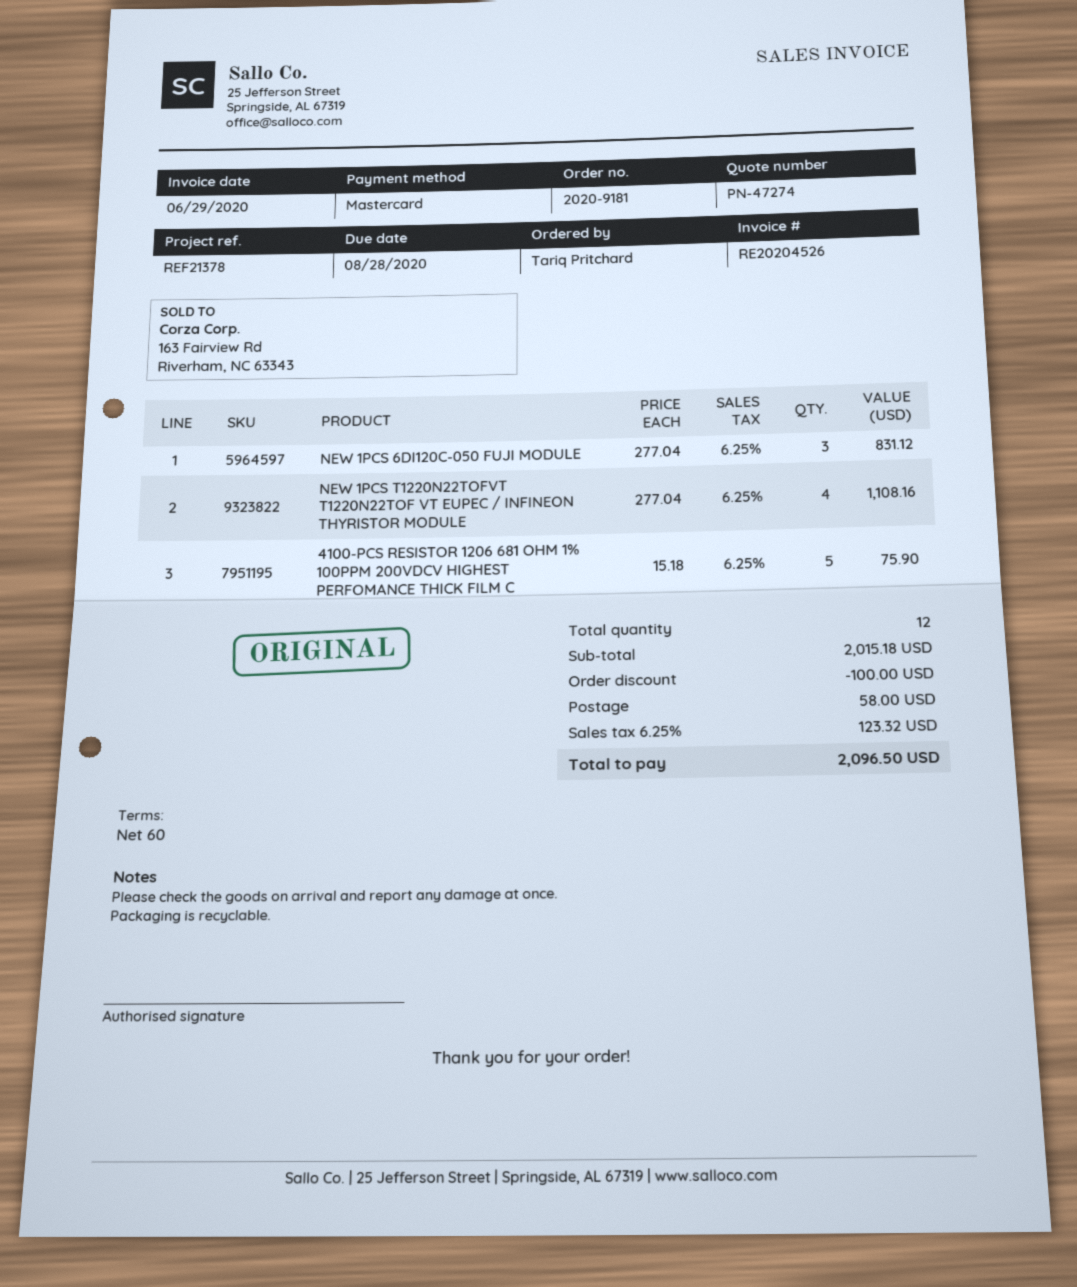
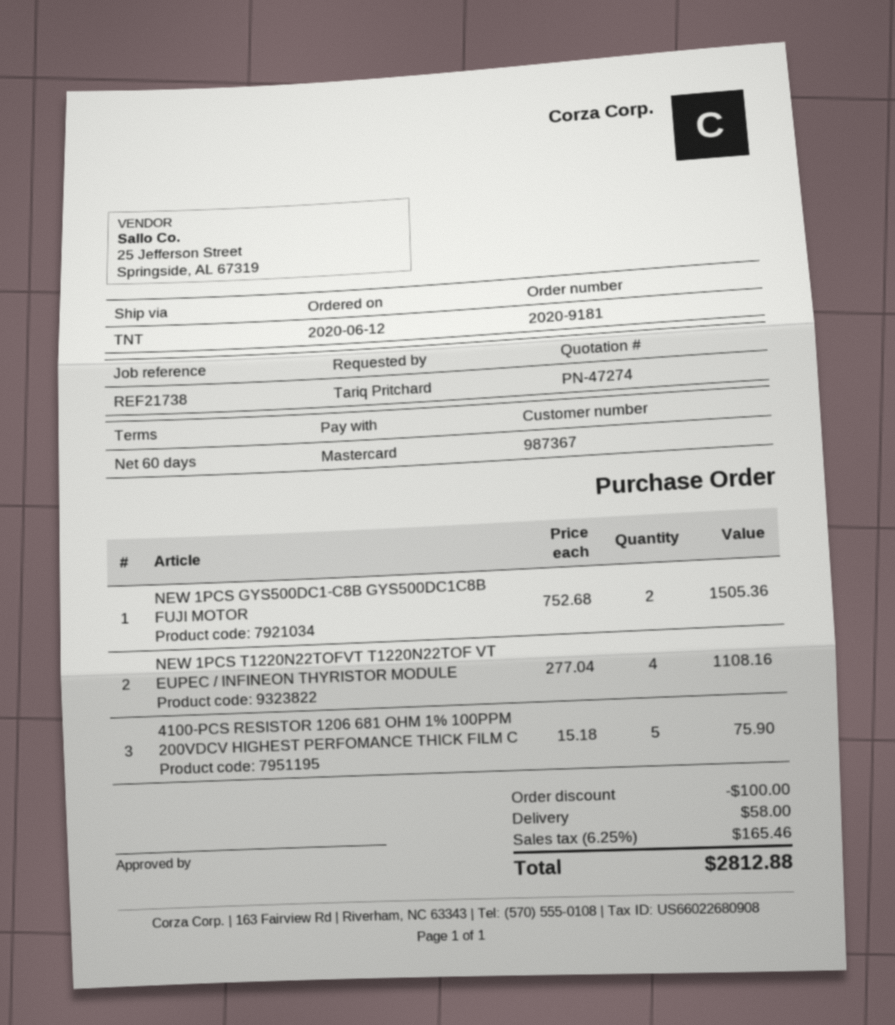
reference: REF21378 -> REF21738
NEW 1PCS 6DI120C-050 FUJI MODULE: 3 x 277.04 = 831.12 -> none
NEW 1PCS GYS500DC1-C8B GYS500DC1C8B FUJI MOTOR: none -> 2 x 752.68 = 1505.36
tax: 6.25% = 123.32 -> 6.25% = 165.46
total: 2096.50 -> 2812.88

